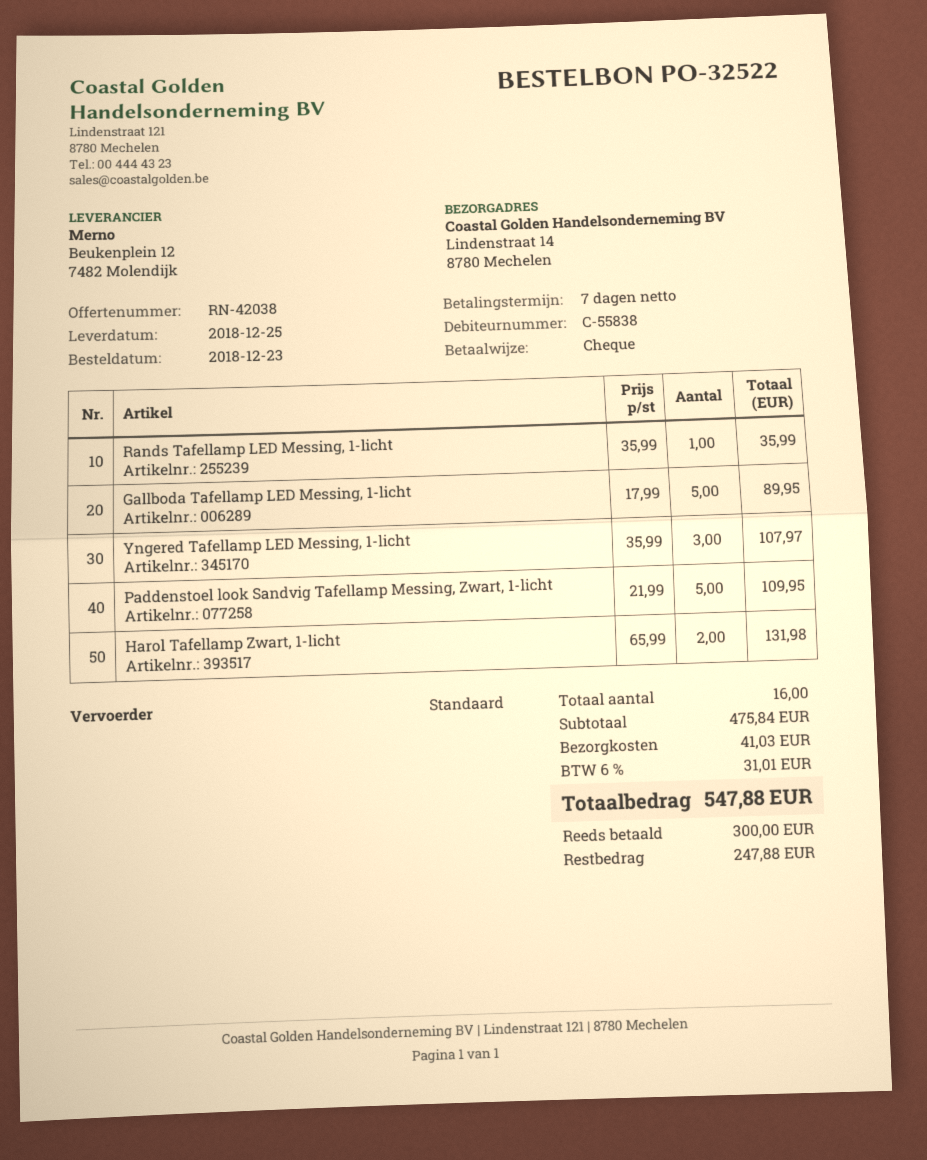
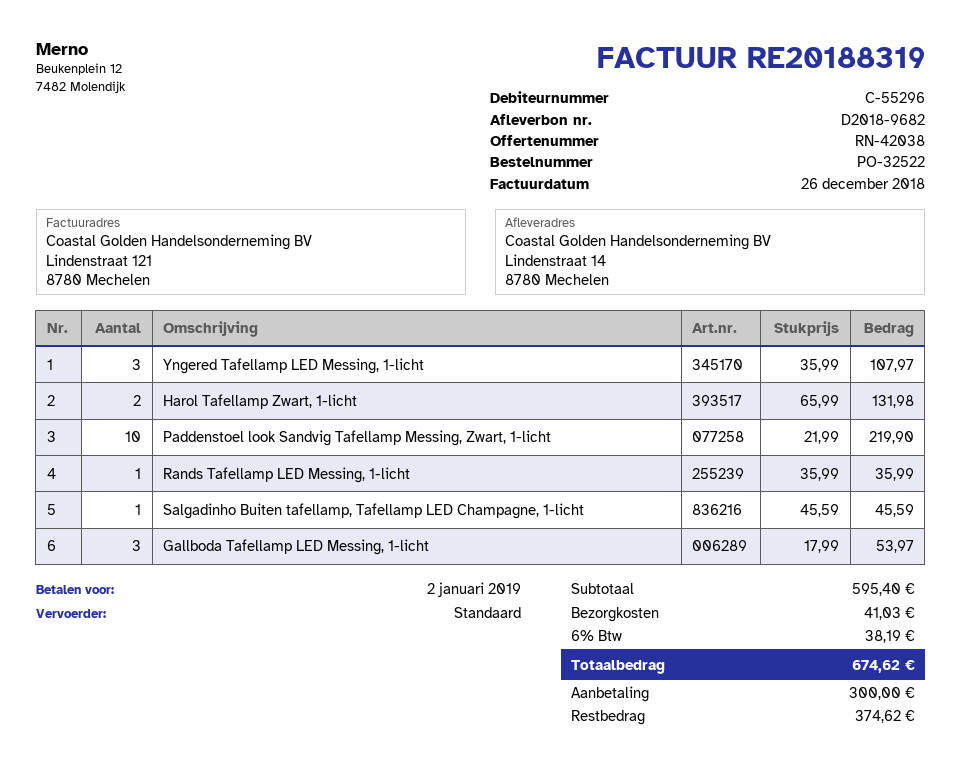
customer number: C-55838 -> C-55296
Gallboda Tafellamp LED Messing, 1-licht: 5 x 17.99 = 89.95 -> 3 x 17.99 = 53.97
Paddenstoel look Sandvig Tafellamp Messing, Zwart, 1-licht: 5 x 21.99 = 109.95 -> 10 x 21.99 = 219.90
Salgadinho Buiten tafellamp, Tafellamp LED Champagne, 1-licht: none -> 1 x 45.59 = 45.59
subtotal: 475.84 -> 595.40
tax: 6% = 31.01 -> 6% = 38.19
total: 547.88 -> 674.62
balance: 247.88 -> 374.62

